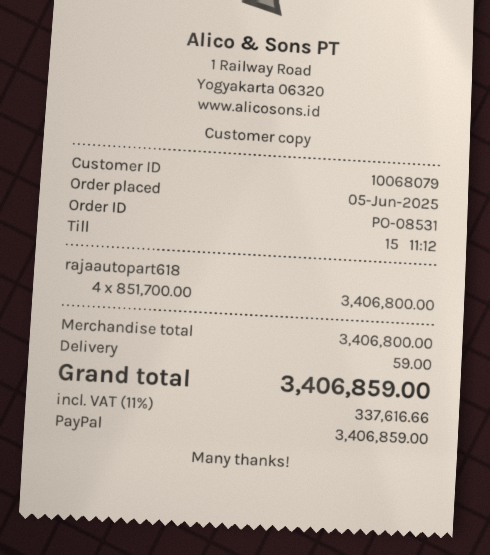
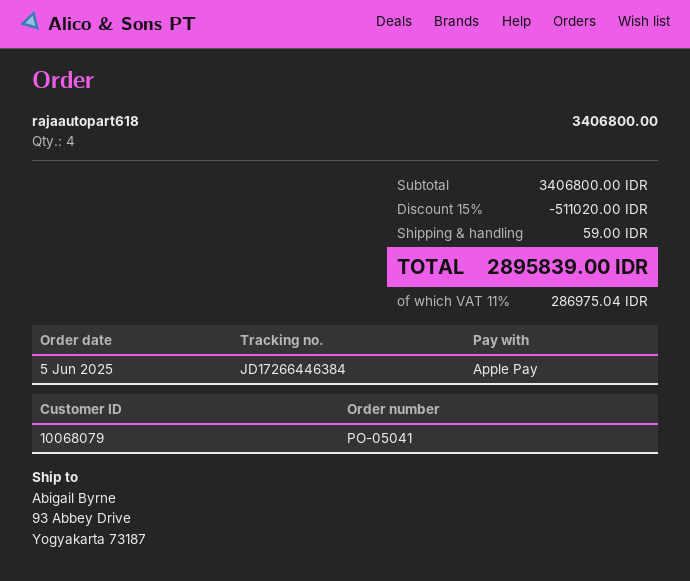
order number: PO-08531 -> PO-05041
payment method: PayPal -> Apple Pay
discount: none -> 15% = 511020.00
tax: 11% = 337616.66 -> 11% = 286975.04
total: 3406859.00 -> 2895839.00

